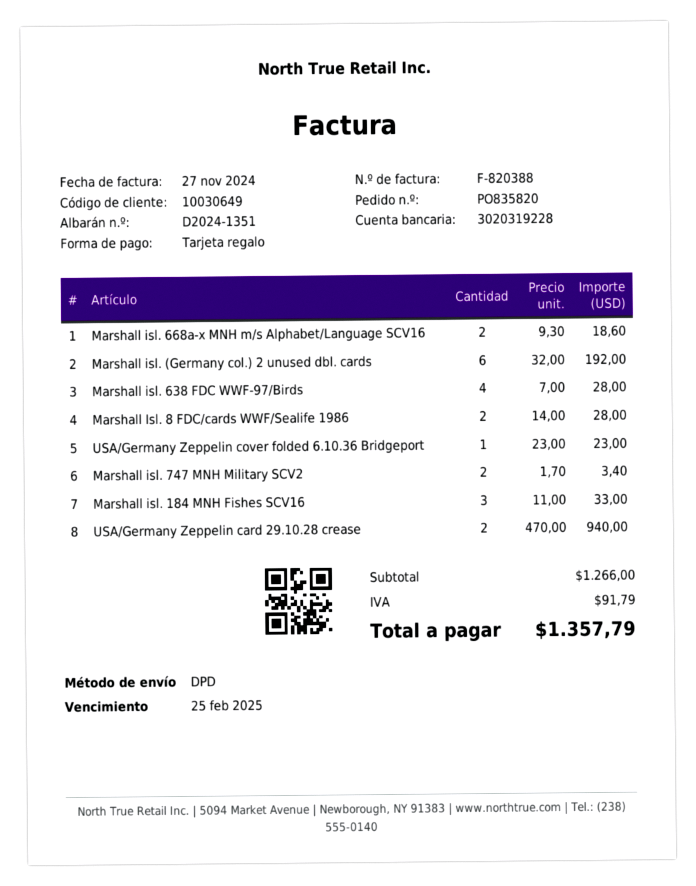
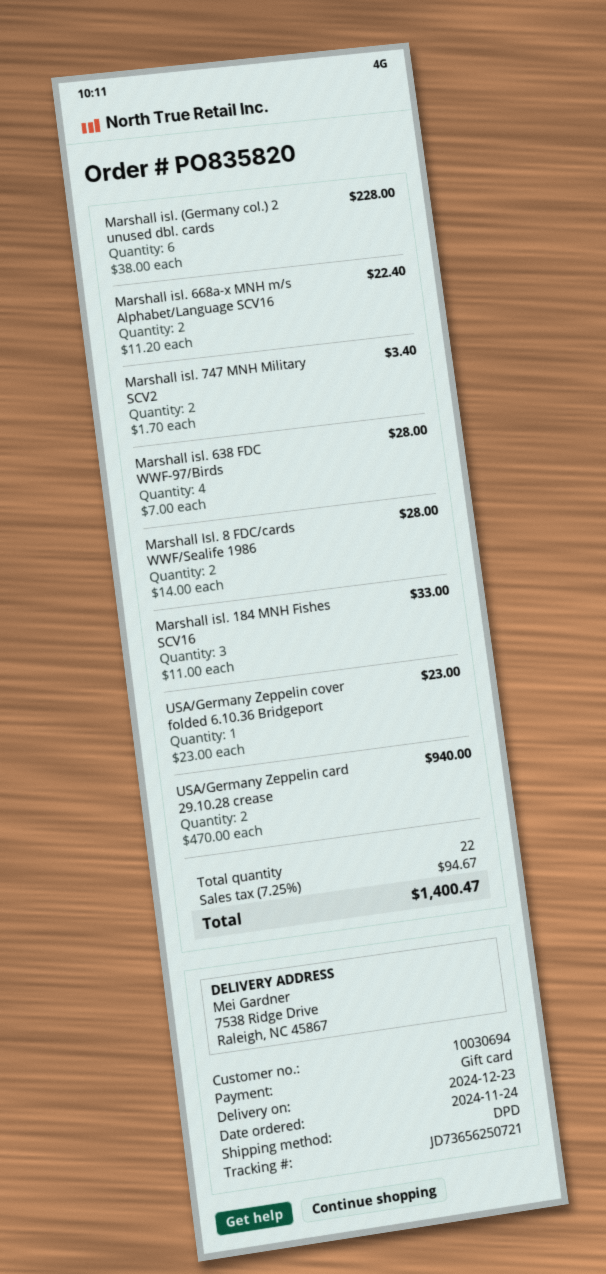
customer number: 10030649 -> 10030694
Marshall isl. 668a-x MNH m/s Alphabet/Language SCV16: 2 x 9.30 = 18.60 -> 2 x 11.20 = 22.40
Marshall isl. (Germany col.) 2 unused dbl. cards: 6 x 32.00 = 192.00 -> 6 x 38.00 = 228.00
tax: 91.79 -> 94.67
total: 1357.79 -> 1400.47

